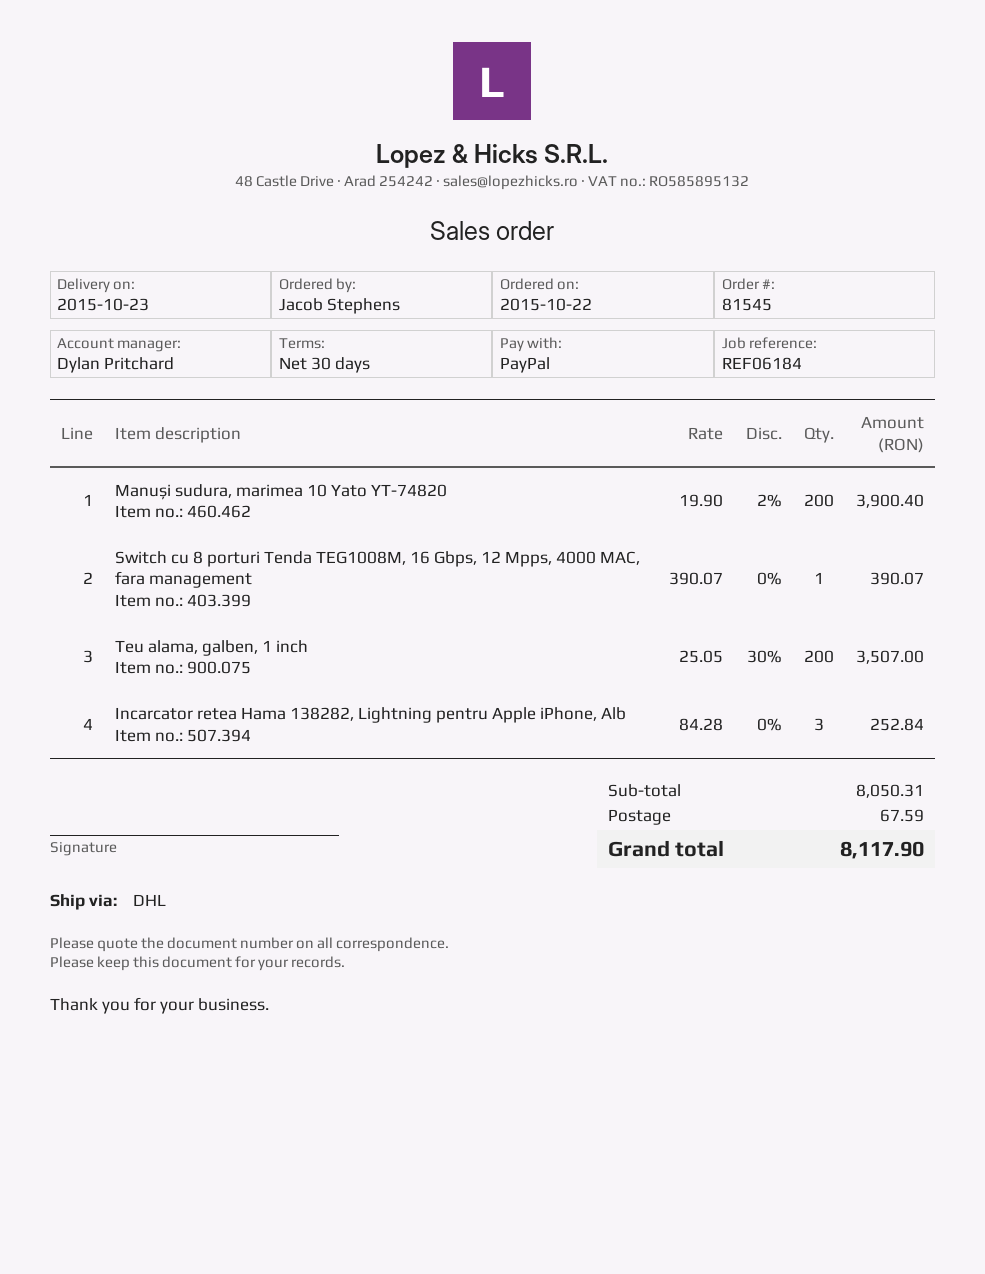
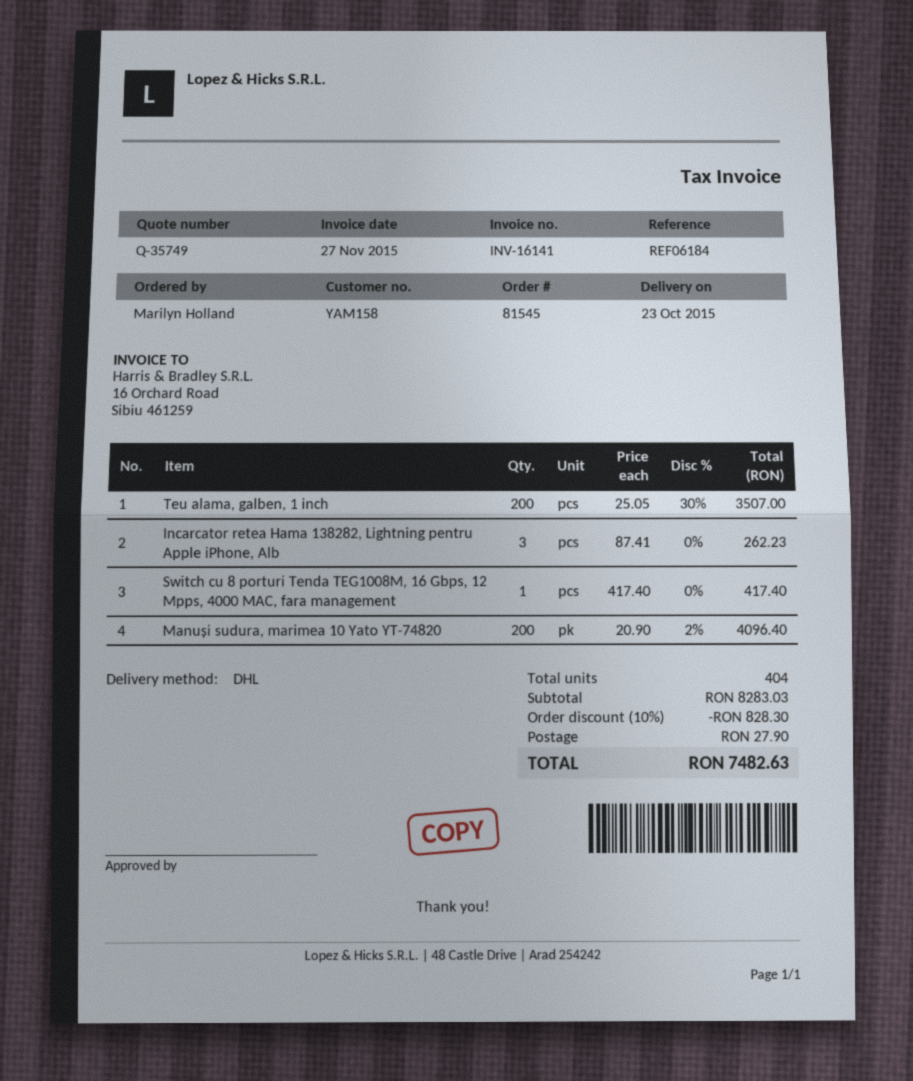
ordered by: Jacob Stephens -> Marilyn Holland
Manuși sudura, marimea 10 Yato YT-74820: 200 x 19.90 - 2% = 3900.40 -> 200 x 20.90 - 2% = 4096.40
Switch cu 8 porturi Tenda TEG1008M, 16 Gbps, 12 Mpps, 4000 MAC, fara management: 1 x 390.07 = 390.07 -> 1 x 417.40 = 417.40
Incarcator retea Hama 138282, Lightning pentru Apple iPhone, Alb: 3 x 84.28 = 252.84 -> 3 x 87.41 = 262.23
subtotal: 8050.31 -> 8283.03
discount: none -> 10% = 828.30
shipping: 67.59 -> 27.90
total: 8117.90 -> 7482.63

